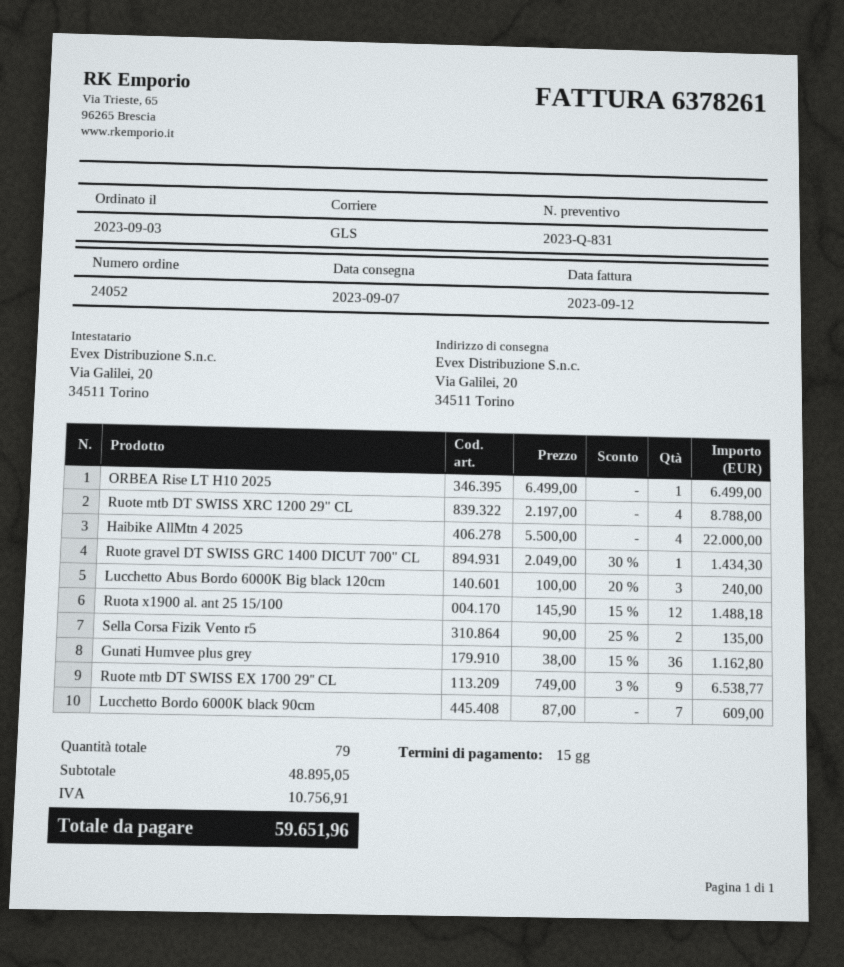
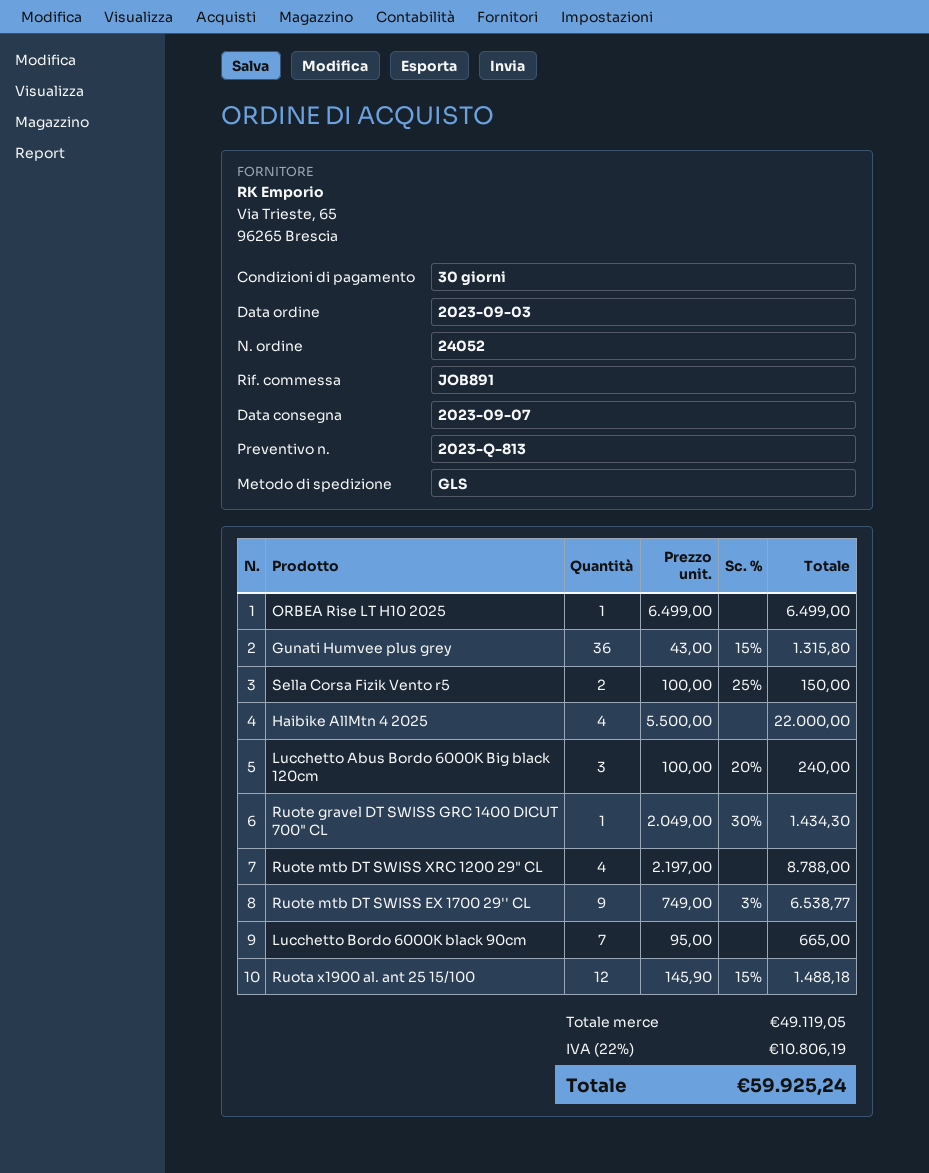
quote number: 2023-Q-831 -> 2023-Q-813
payment terms: 15 days -> 30 days
Sella Corsa Fizik Vento r5: 2 x 90.00 - 25% = 135.00 -> 2 x 100.00 - 25% = 150.00
Gunati Humvee plus grey: 36 x 38.00 - 15% = 1162.80 -> 36 x 43.00 - 15% = 1315.80
Lucchetto Bordo 6000K black 90cm: 7 x 87.00 = 609.00 -> 7 x 95.00 = 665.00
subtotal: 48895.05 -> 49119.05
tax: 10756.91 -> 10806.19
total: 59651.96 -> 59925.24

